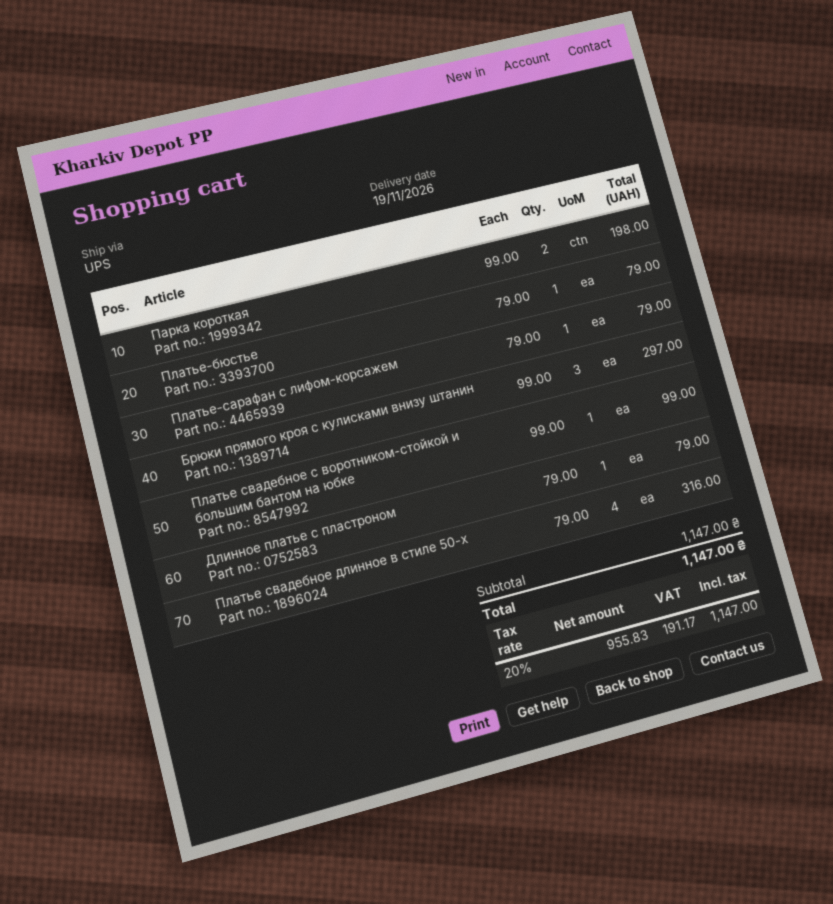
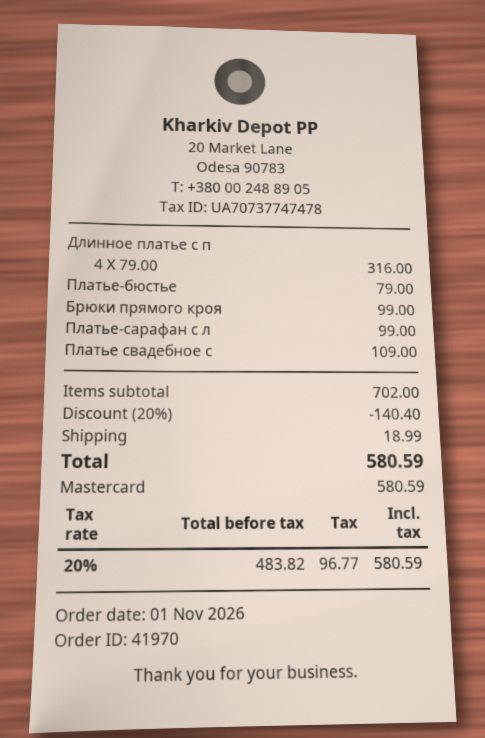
Парка короткая: 2 x 99.00 = 198.00 -> none
Платье-сарафан с лифом-корсажем: 1 x 79.00 = 79.00 -> 1 x 99.00 = 99.00
Брюки прямого кроя с кулисками внизу штанин: 3 x 99.00 = 297.00 -> 1 x 99.00 = 99.00
Платье свадебное с воротником-стойкой и большим бантом на юбке: 1 x 99.00 = 99.00 -> 1 x 109.00 = 109.00
Длинное платье с пластроном: 1 x 79.00 = 79.00 -> 4 x 79.00 = 316.00
Платье свадебное длинное в стиле 50-х: 4 x 79.00 = 316.00 -> none
subtotal: 1147.00 -> 702.00
discount: none -> 20% = 140.40
shipping: none -> 18.99
net: 955.83 -> 483.82
tax: 20% = 191.17 -> 20% = 96.77
total: 1147.00 -> 580.59

